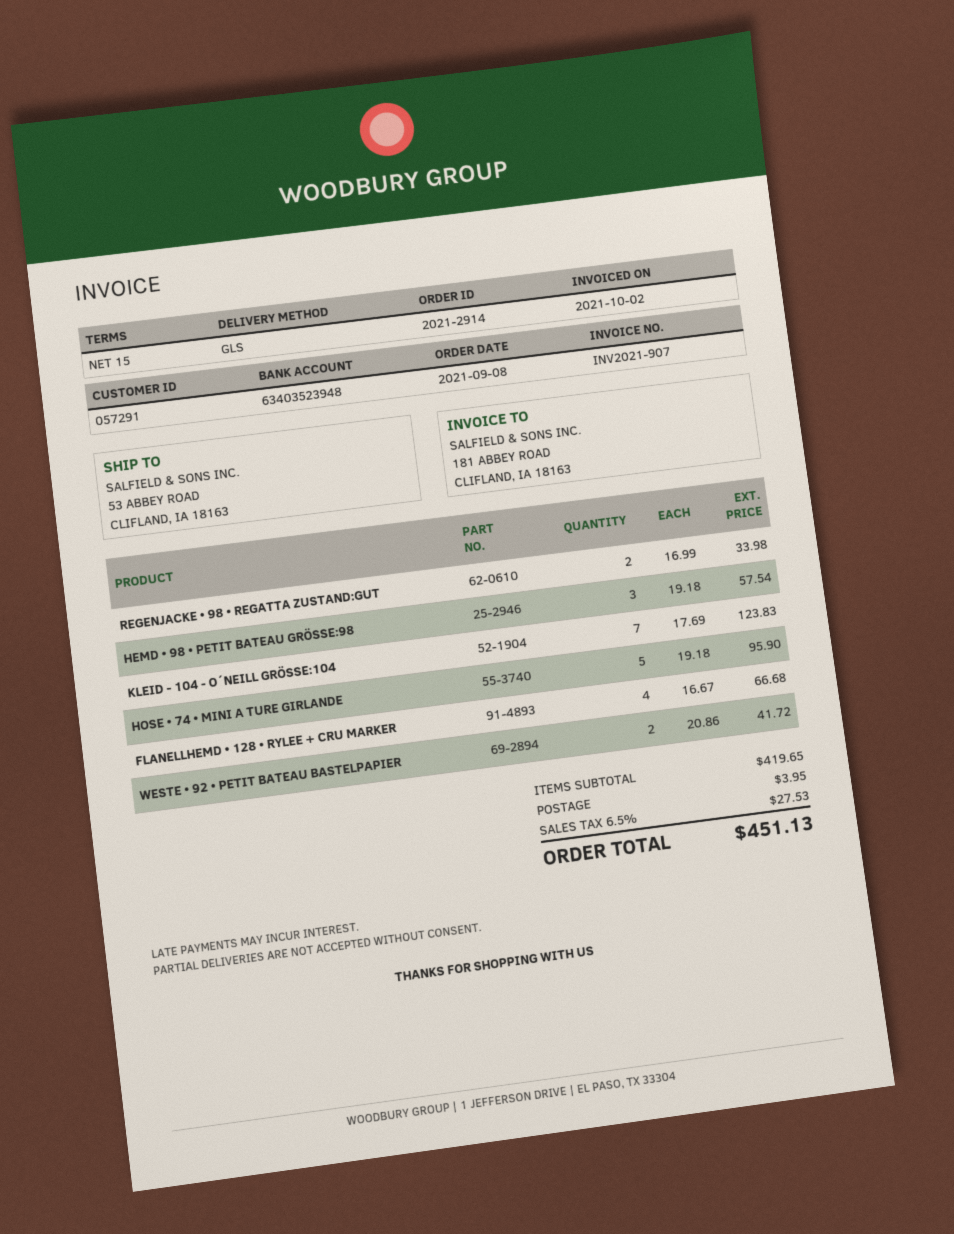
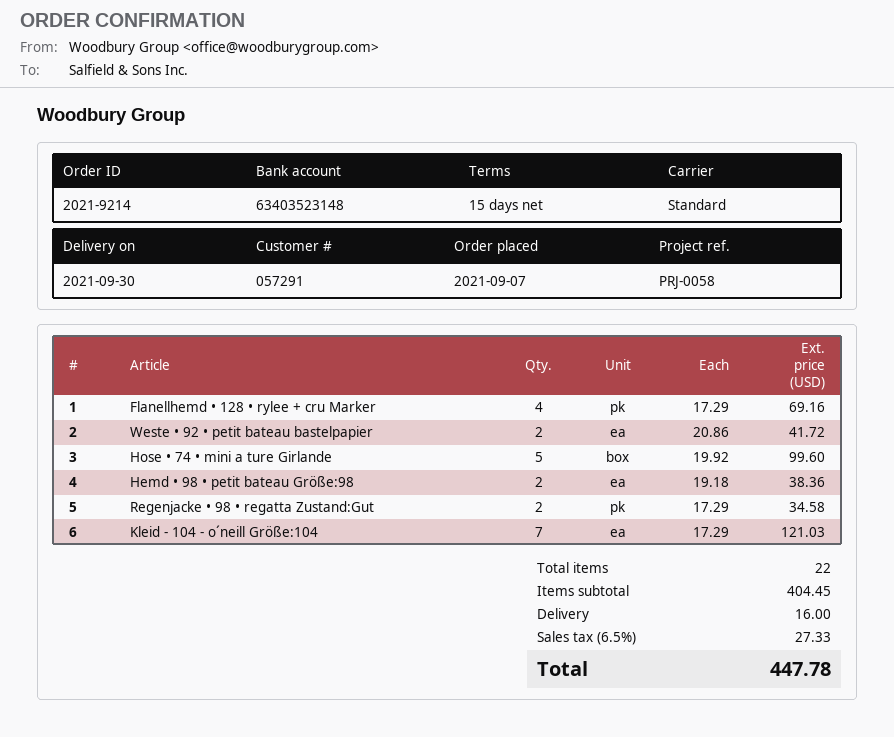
order number: 2021-2914 -> 2021-9214
order date: 2021-09-08 -> 2021-09-07
bank account: 63403523948 -> 63403523148
shipping method: GLS -> standard
REGENJACKE • 98 • REGATTA ZUSTAND:GUT: 2 x 16.99 = 33.98 -> 2 x 17.29 = 34.58
HEMD • 98 • PETIT BATEAU GRÖSSE:98: 3 x 19.18 = 57.54 -> 2 x 19.18 = 38.36
KLEID - 104 - O´NEILL GRÖSSE:104: 7 x 17.69 = 123.83 -> 7 x 17.29 = 121.03
HOSE • 74 • MINI A TURE GIRLANDE: 5 x 19.18 = 95.90 -> 5 x 19.92 = 99.60
FLANELLHEMD • 128 • RYLEE + CRU MARKER: 4 x 16.67 = 66.68 -> 4 x 17.29 = 69.16
subtotal: 419.65 -> 404.45
shipping: 3.95 -> 16.00
tax: 6.5% = 27.53 -> 6.5% = 27.33
total: 451.13 -> 447.78

